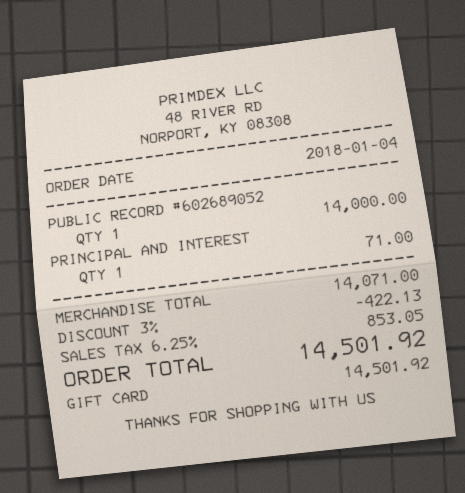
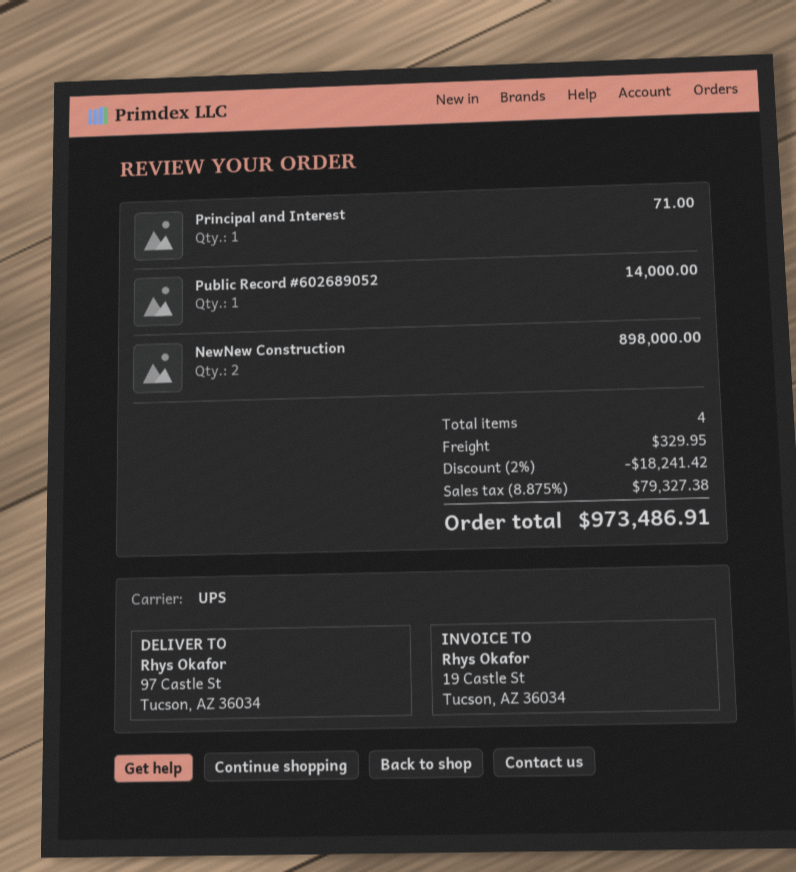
NewNew Construction: none -> 2 for 898000.00
discount: 3% = 422.13 -> 2% = 18241.42
shipping: none -> 329.95
tax: 6.25% = 853.05 -> 8.875% = 79327.38
total: 14501.92 -> 973486.91

